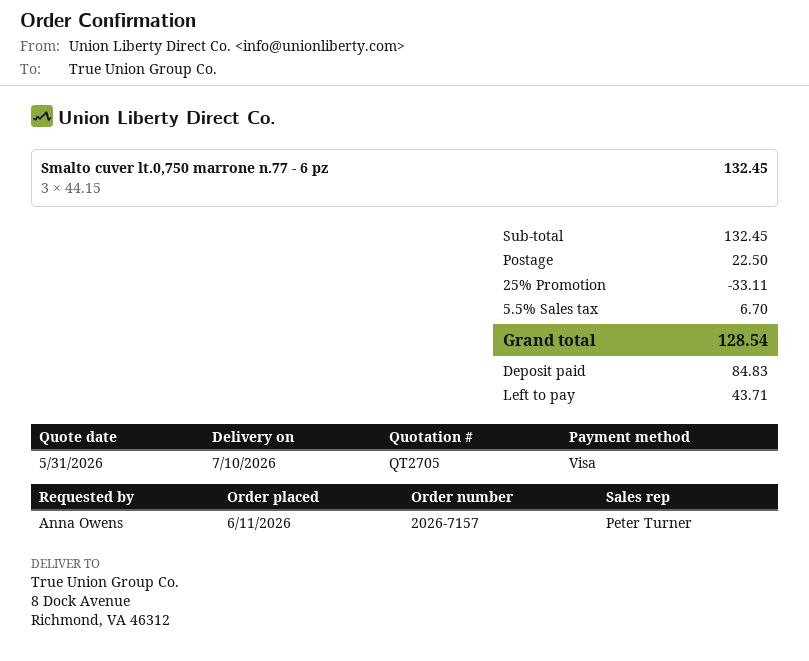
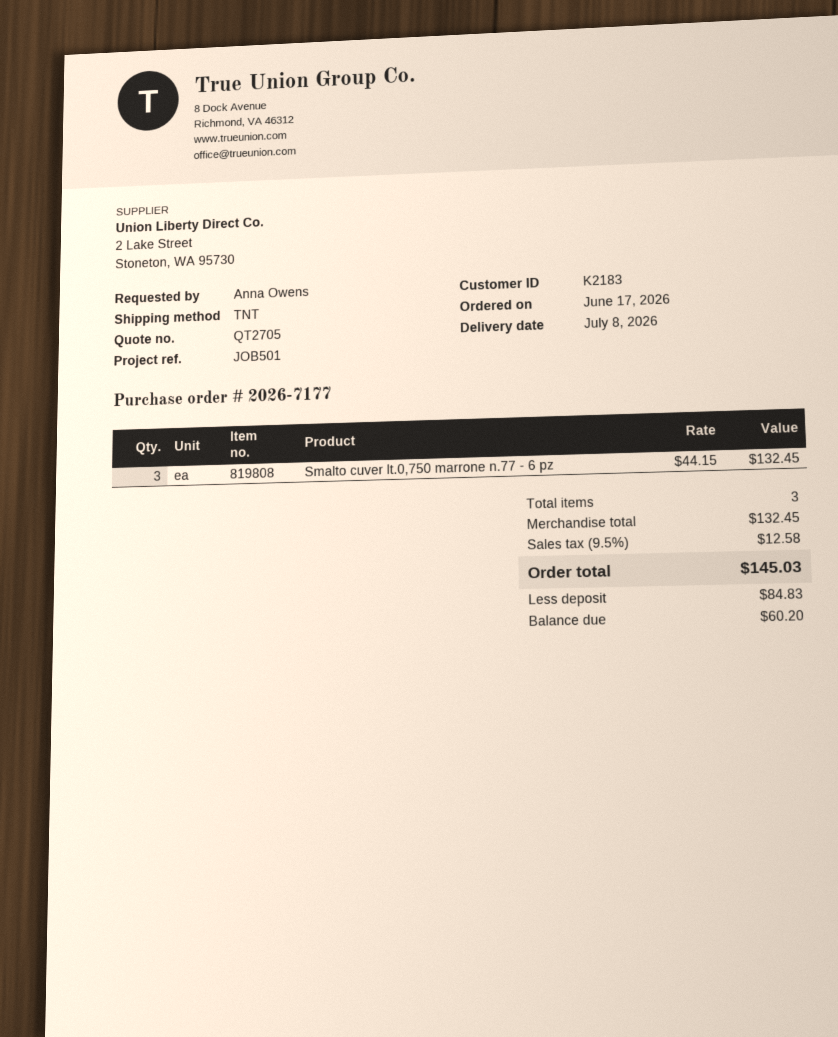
order number: 2026-7157 -> 2026-7177
order date: 2026-06-11 -> 2026-06-17
delivery date: 2026-07-10 -> 2026-07-08
discount: 25% = 33.11 -> none
shipping: 22.50 -> none
tax: 5.5% = 6.70 -> 9.5% = 12.58
total: 128.54 -> 145.03
balance: 43.71 -> 60.20

